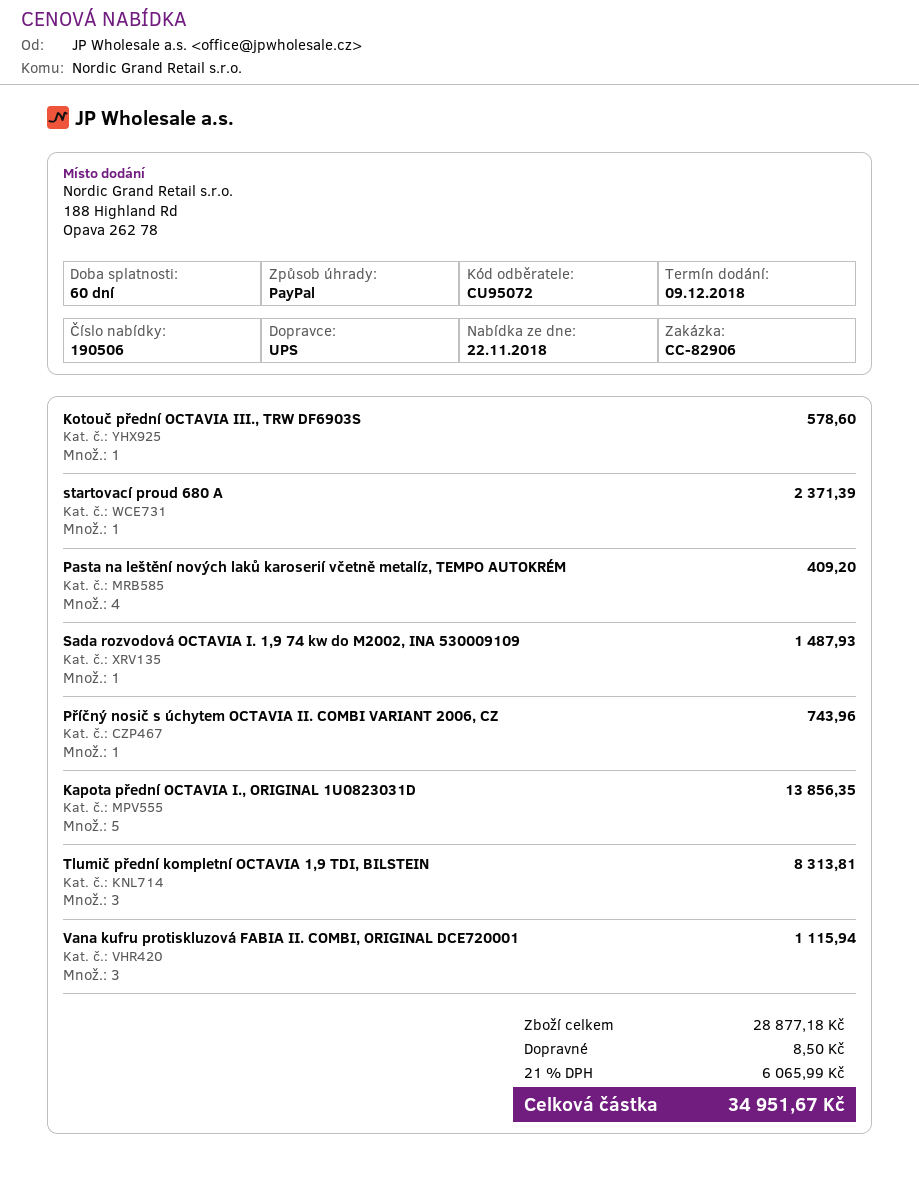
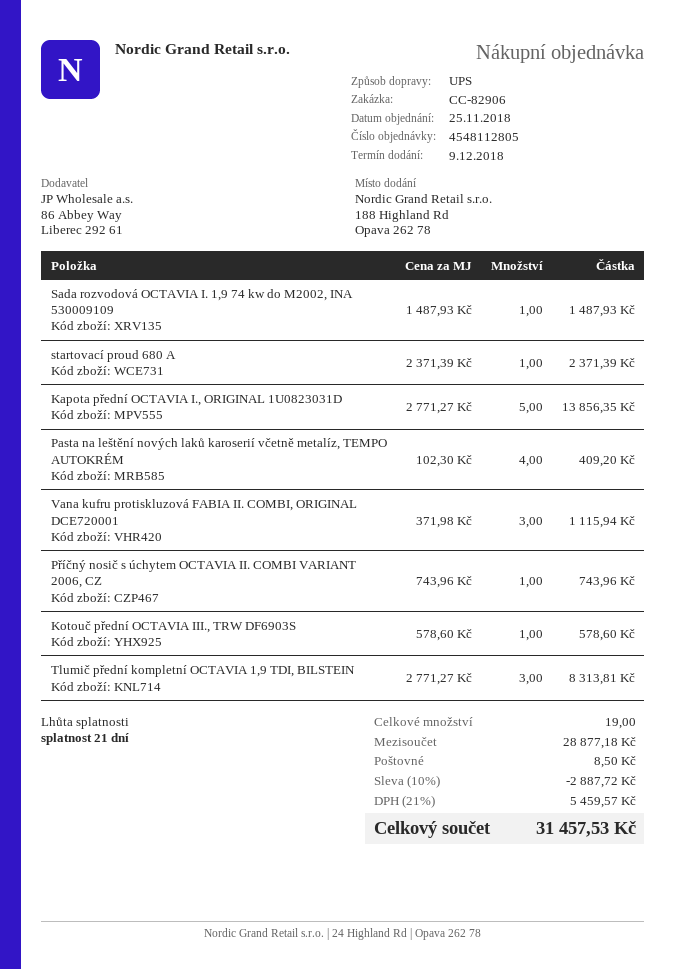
payment terms: 60 days -> 21 days
discount: none -> 10% = 2887.72
tax: 21% = 6065.99 -> 21% = 5459.57
total: 34951.67 -> 31457.53

